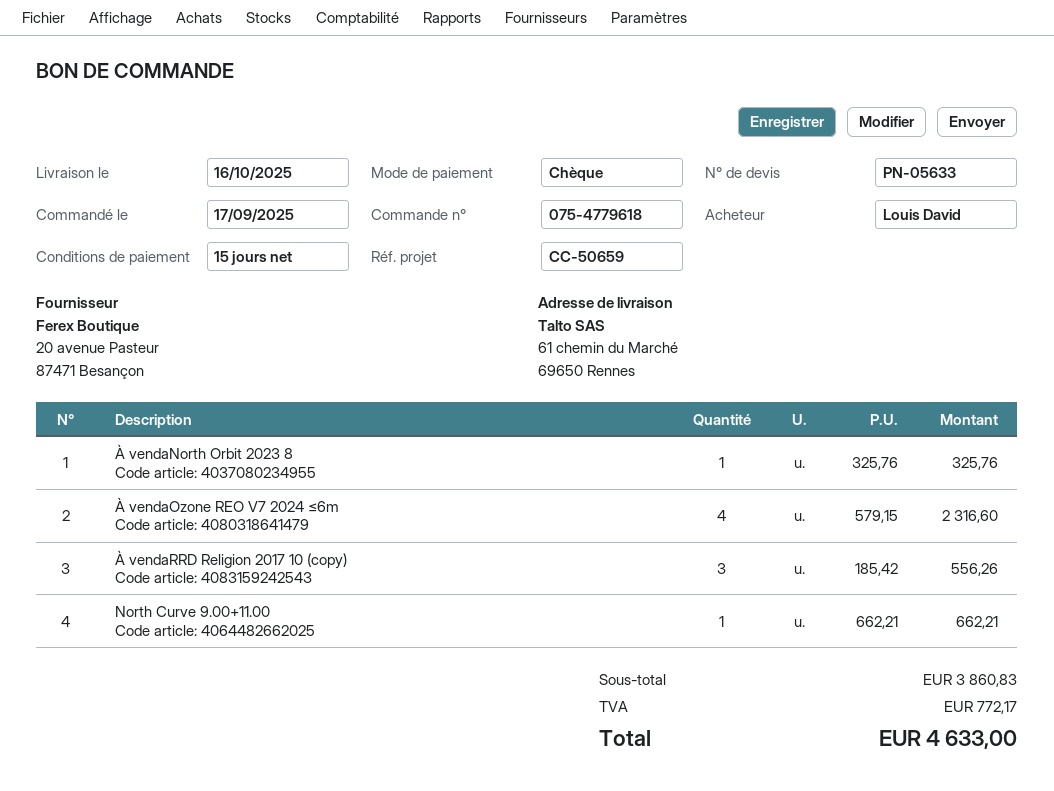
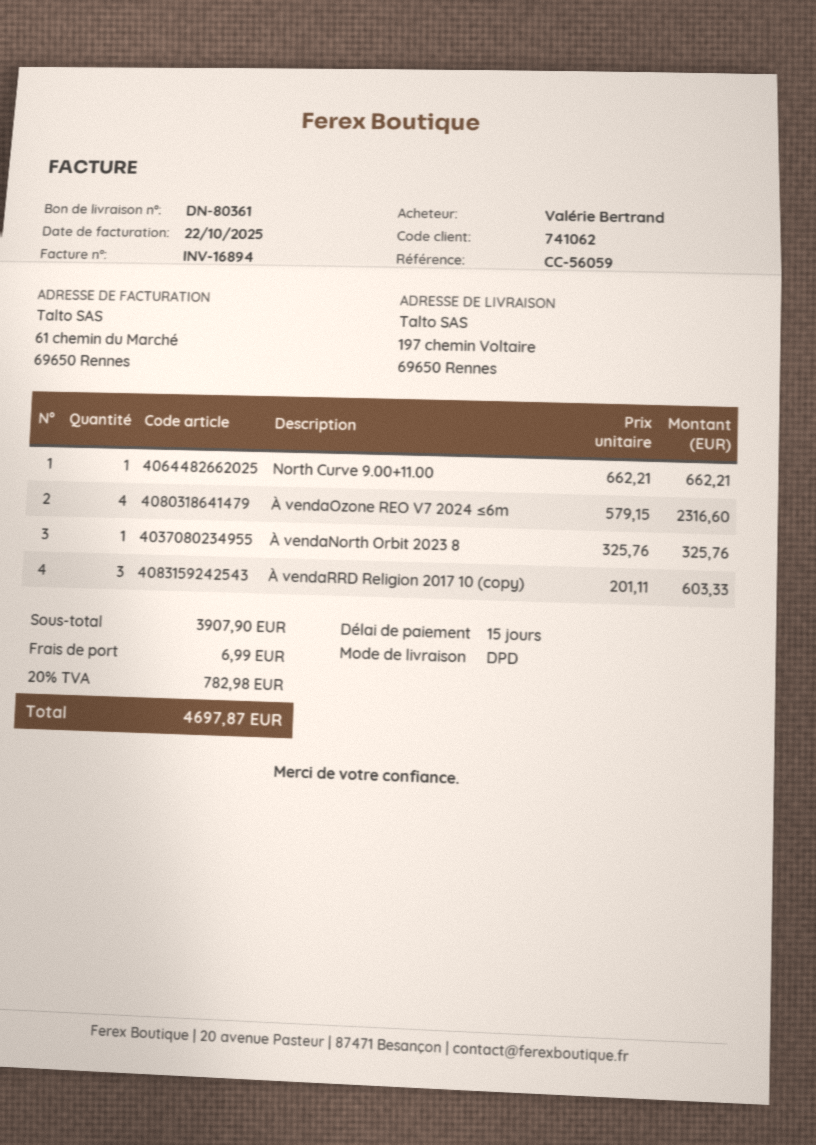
reference: CC-50659 -> CC-56059
ordered by: Louis David -> Valérie Bertrand
ship to: 61 chemin du Marché, 69650 Rennes -> 197 chemin Voltaire, 69650 Rennes
À vendaRRD Religion 2017 10 (copy): 3 x 185.42 = 556.26 -> 3 x 201.11 = 603.33
subtotal: 3860.83 -> 3907.90
shipping: none -> 6.99
tax: 772.17 -> 782.98
total: 4633.00 -> 4697.87

